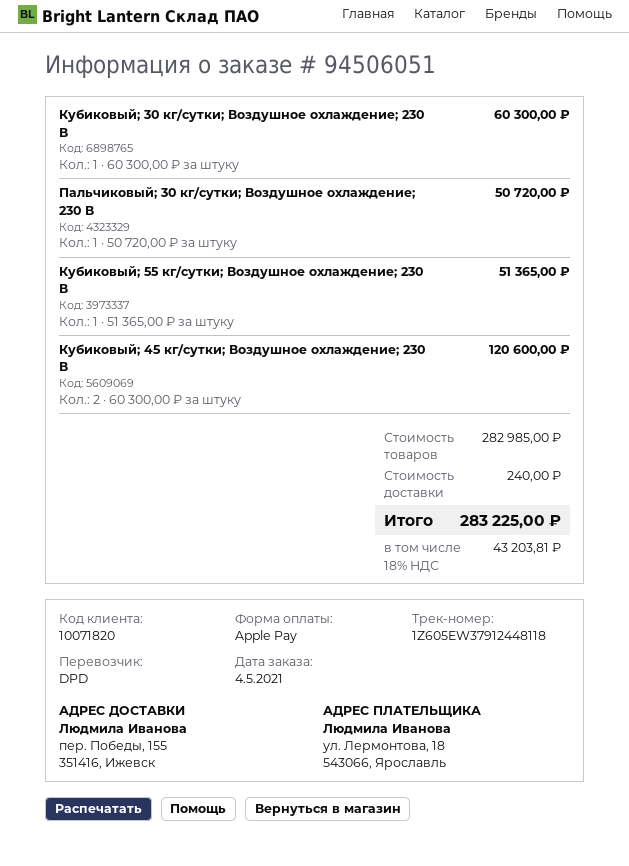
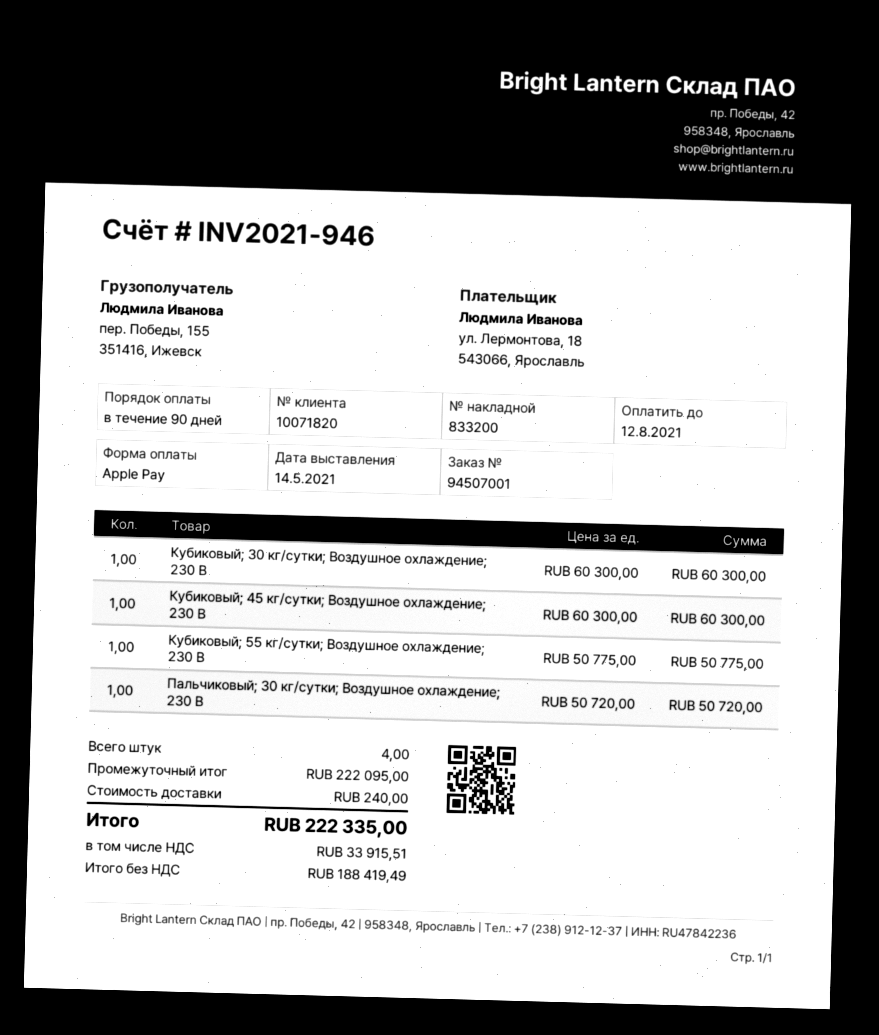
order number: 94506051 -> 94507001
Кубиковый; 55 кг/сутки; Воздушное охлаждение; 230 В: 1 x 51365.00 = 51365.00 -> 1 x 50775.00 = 50775.00
Кубиковый; 45 кг/сутки; Воздушное охлаждение; 230 В: 2 x 60300.00 = 120600.00 -> 1 x 60300.00 = 60300.00
subtotal: 282985.00 -> 222095.00
tax: 43203.81 -> 33915.51
total: 283225.00 -> 222335.00

